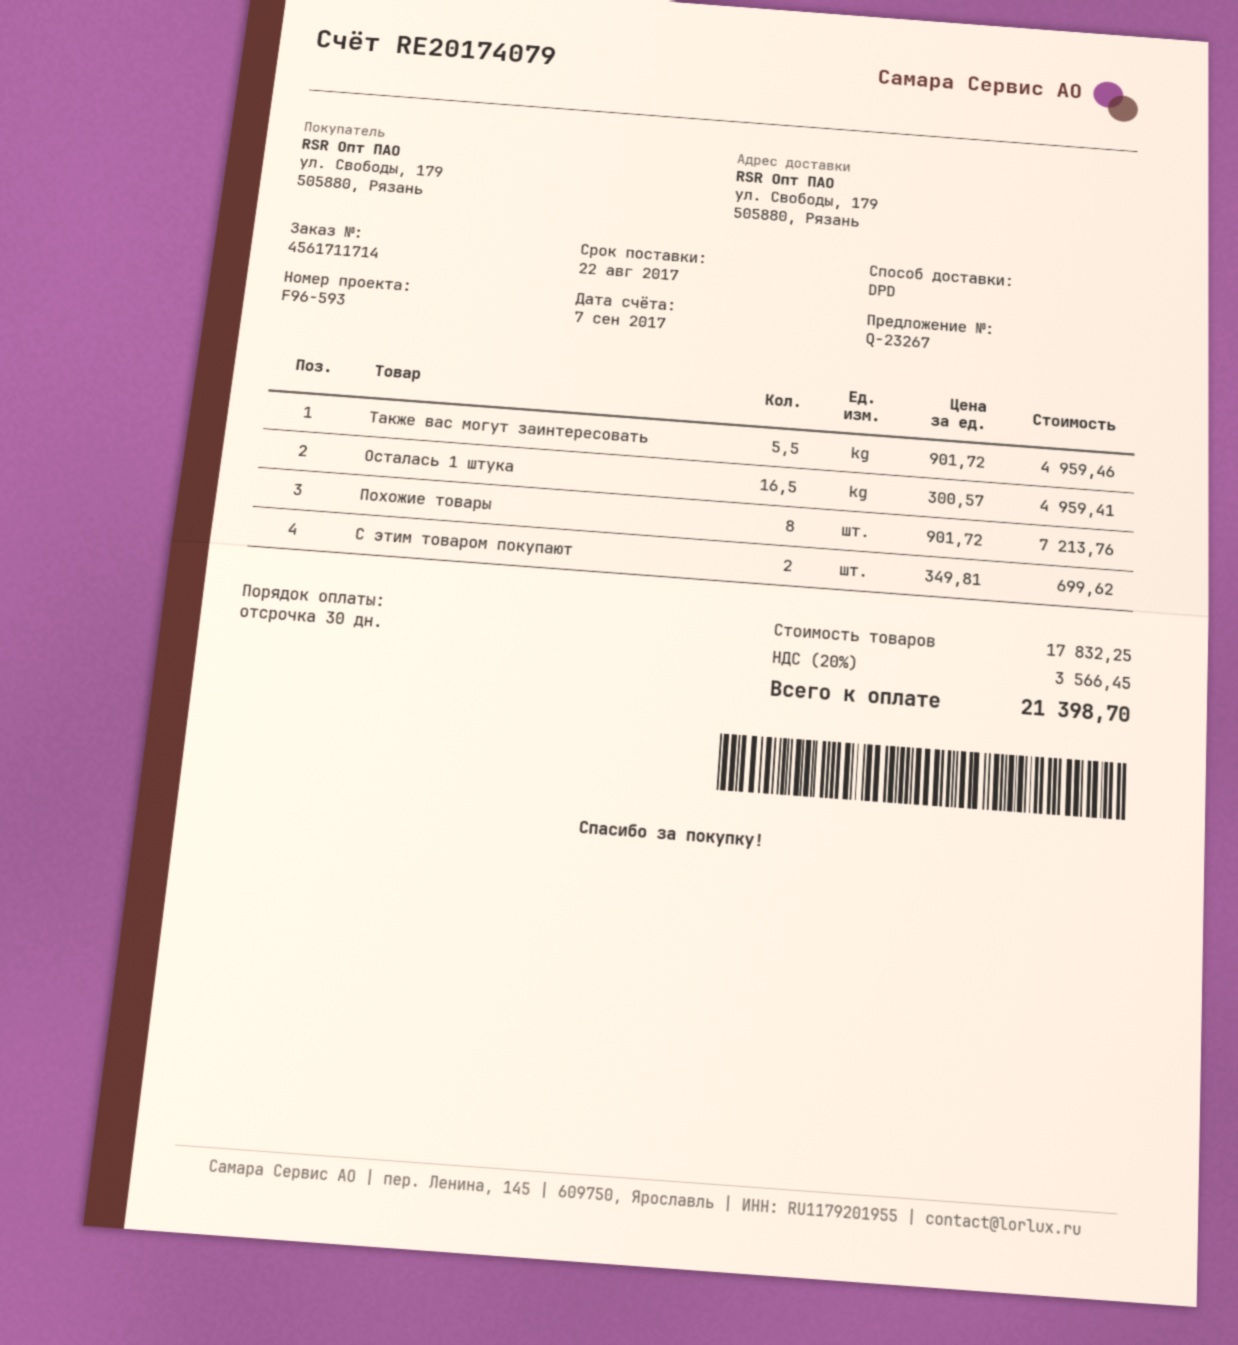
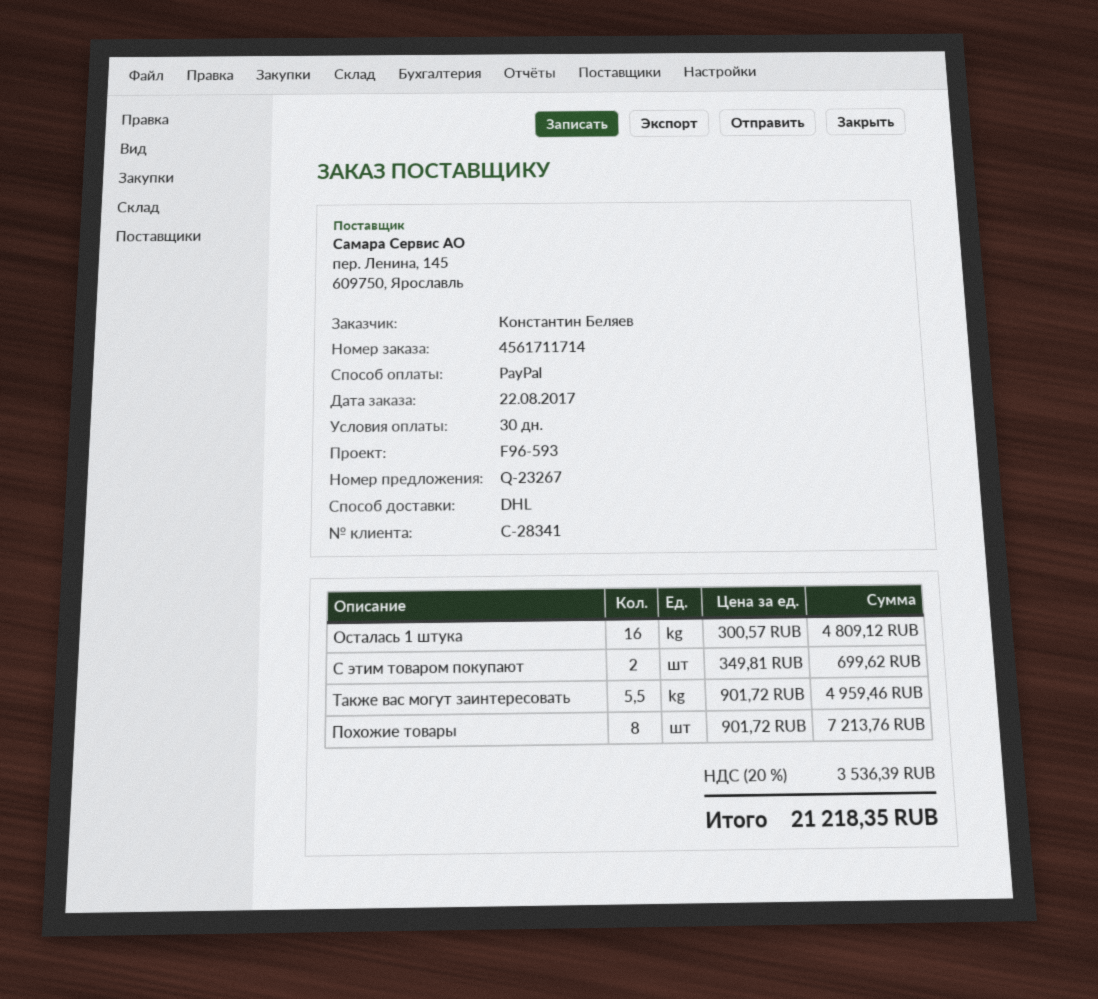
shipping method: DPD -> DHL
Осталась 1 штука: 16.5 x 300.57 = 4959.41 -> 16 x 300.57 = 4809.12
tax: 20% = 3566.45 -> 20% = 3536.39
total: 21398.70 -> 21218.35

